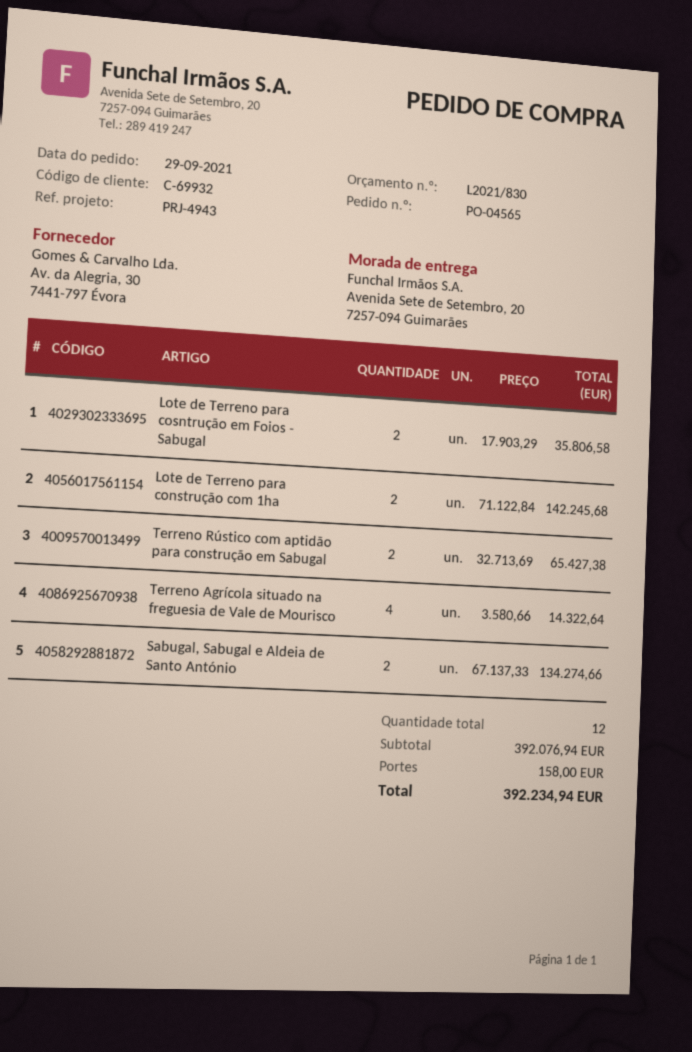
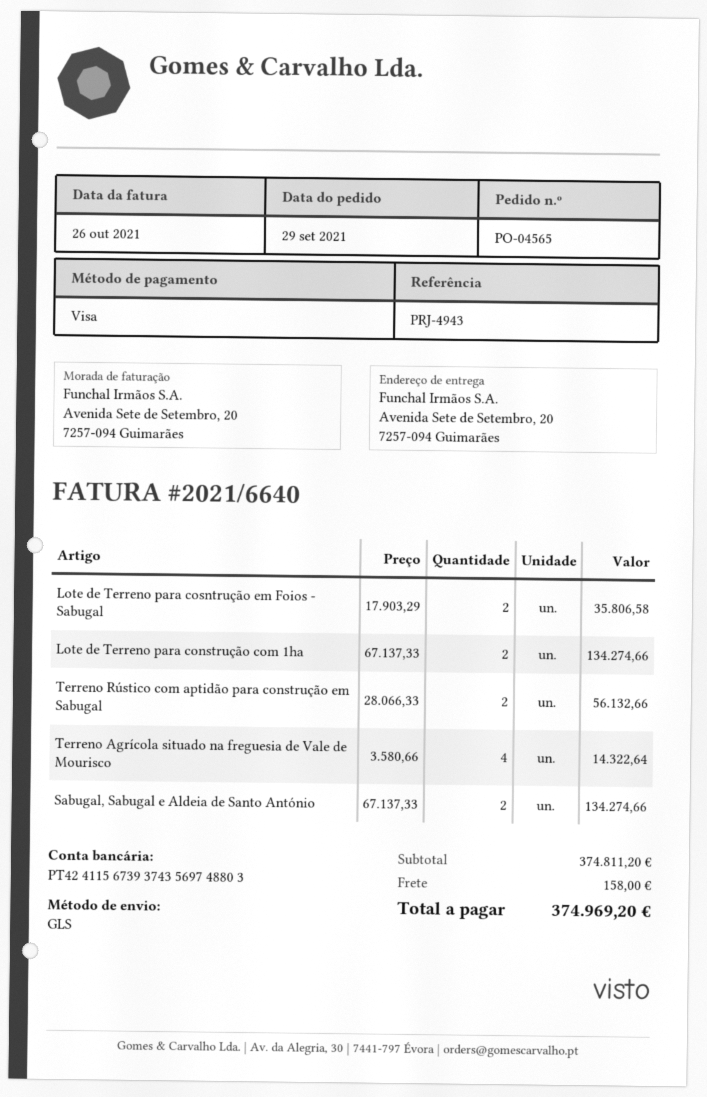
Lote de Terreno para construção com 1ha: 2 x 71122.84 = 142245.68 -> 2 x 67137.33 = 134274.66
Terreno Rústico com aptidão para construção em Sabugal: 2 x 32713.69 = 65427.38 -> 2 x 28066.33 = 56132.66
subtotal: 392076.94 -> 374811.20
total: 392234.94 -> 374969.20

